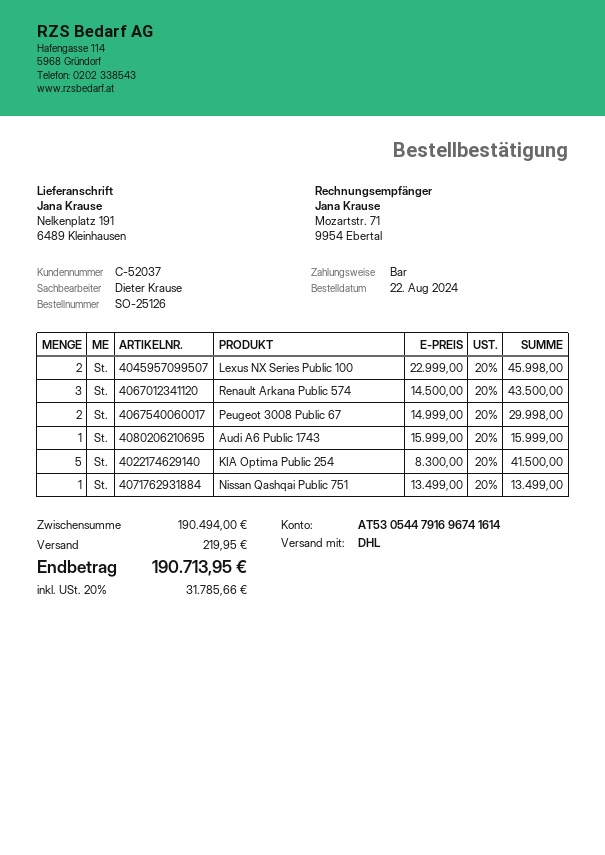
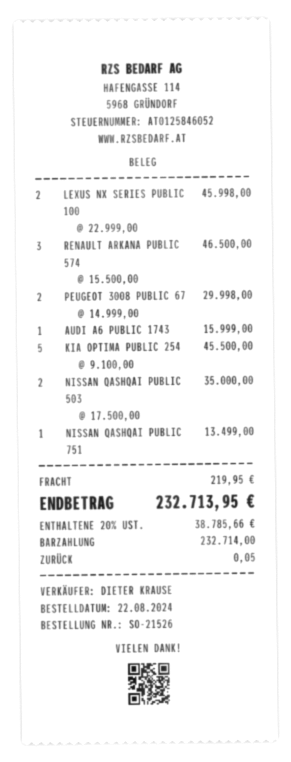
order number: SO-25126 -> SO-21526
Renault Arkana Public 574: 3 x 14500.00 = 43500.00 -> 3 x 15500.00 = 46500.00
KIA Optima Public 254: 5 x 8300.00 = 41500.00 -> 5 x 9100.00 = 45500.00
NISSAN QASHQAI PUBLIC 503: none -> 2 x 17500.00 = 35000.00
tax: 20% = 31785.66 -> 20% = 38785.66
total: 190713.95 -> 232713.95

